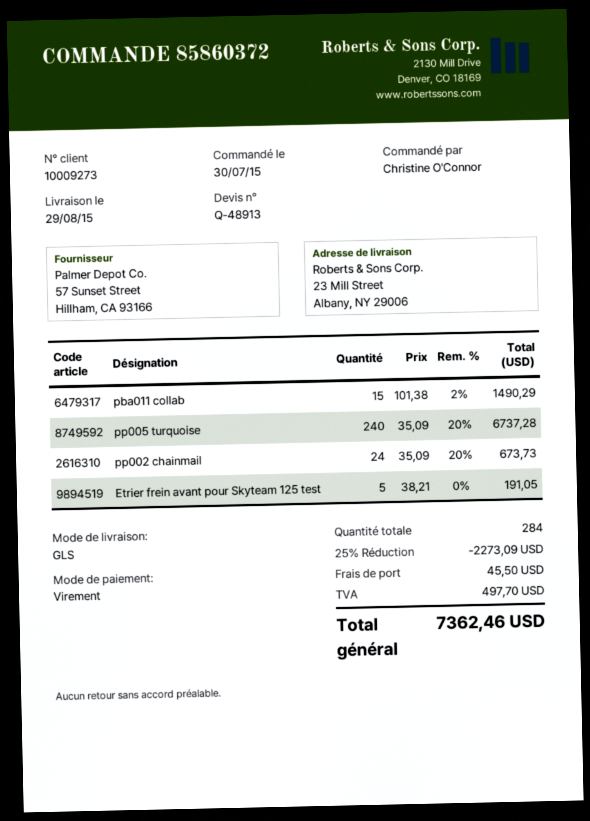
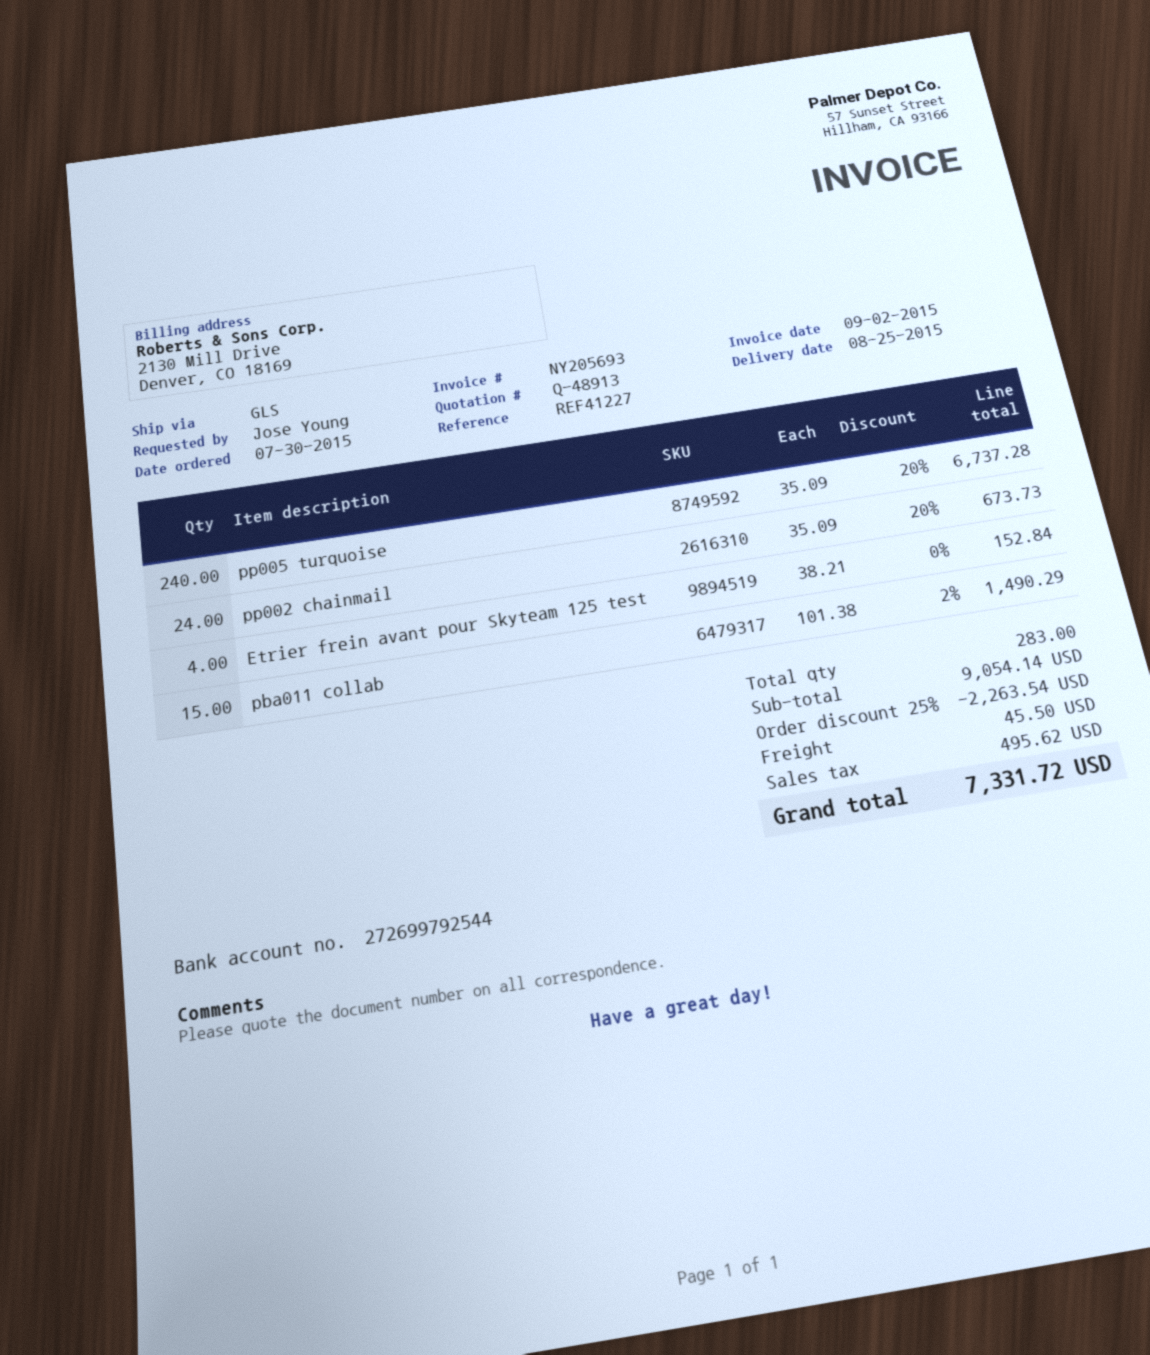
delivery date: 2015-08-29 -> 2015-08-25
ordered by: Christine O'Connor -> Jose Young
Etrier frein avant pour Skyteam 125 test: 5 x 38.21 = 191.05 -> 4 x 38.21 = 152.84
total quantity: 284 -> 283
discount: 25% = 2273.09 -> 25% = 2263.54
tax: 497.70 -> 495.62
total: 7362.46 -> 7331.72

